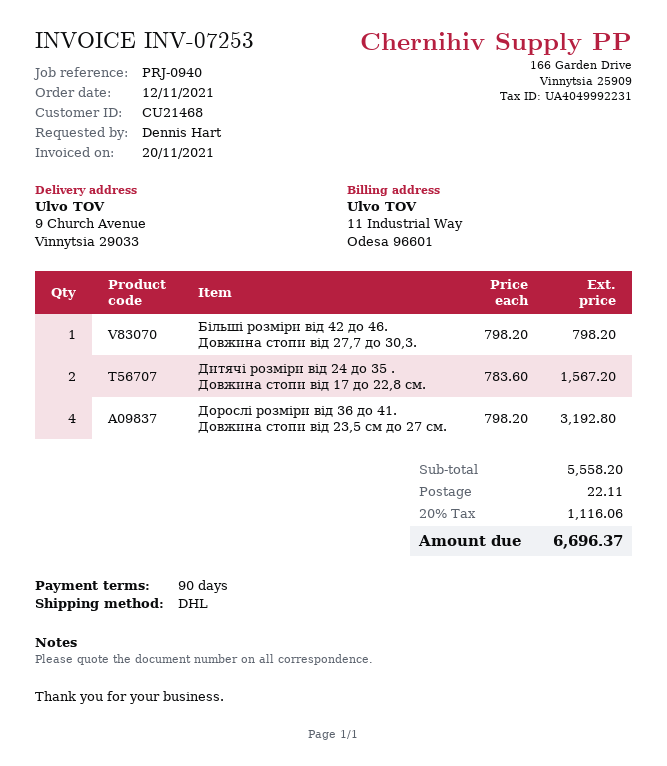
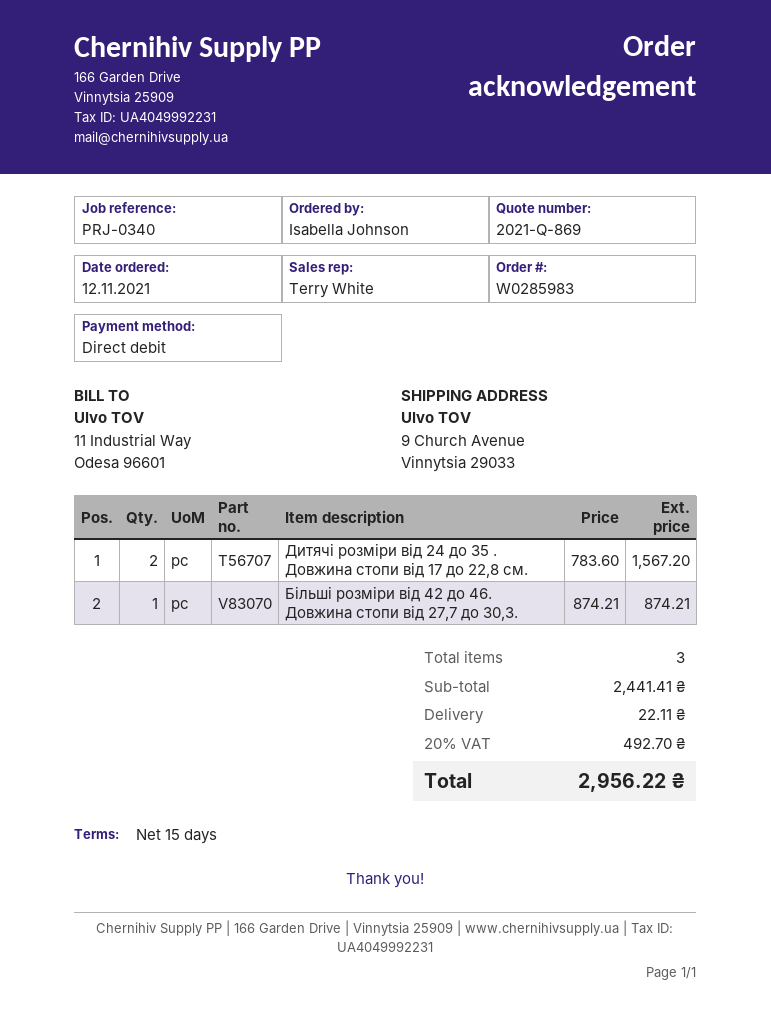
payment terms: 90 days -> 15 days
reference: PRJ-0940 -> PRJ-0340
ordered by: Dennis Hart -> Isabella Johnson
Більші розміри від 42 до 46. Довжина стопи від 27,7 до 30,3.: 1 x 798.20 = 798.20 -> 1 x 874.21 = 874.21
Дорослі розміри від 36 до 41. Довжина стопи від 23,5 см до 27 см.: 4 x 798.20 = 3192.80 -> none
subtotal: 5558.20 -> 2441.41
tax: 20% = 1116.06 -> 20% = 492.70
total: 6696.37 -> 2956.22

